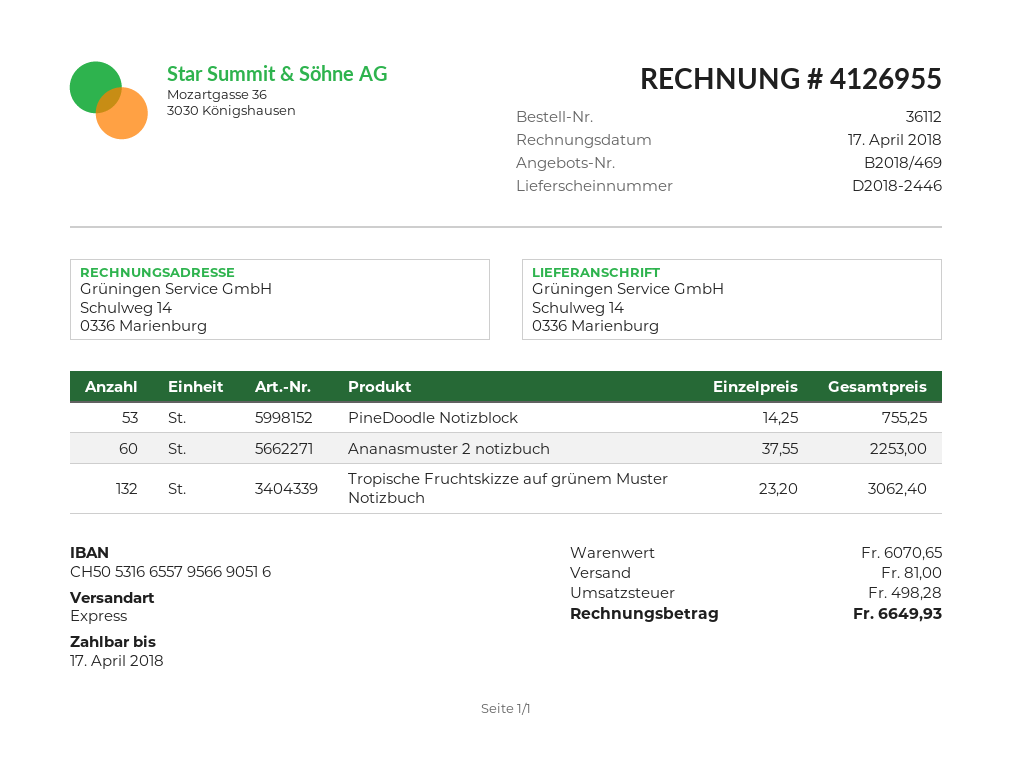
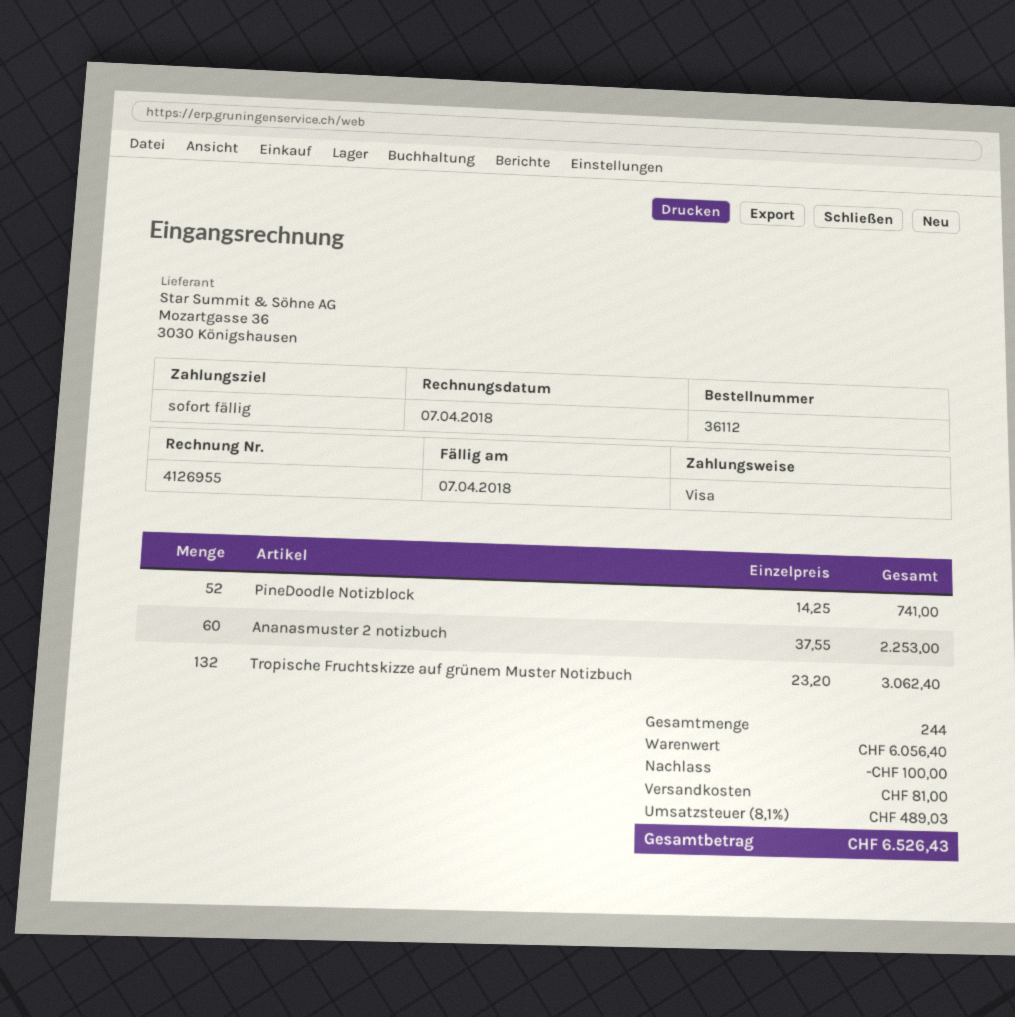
invoice date: 2018-04-17 -> 2018-04-07
due date: 2018-04-17 -> 2018-04-07
PineDoodle Notizblock: 53 x 14.25 = 755.25 -> 52 x 14.25 = 741.00
subtotal: 6070.65 -> 6056.40
discount: none -> 100.00
tax: 498.28 -> 489.03
total: 6649.93 -> 6526.43

